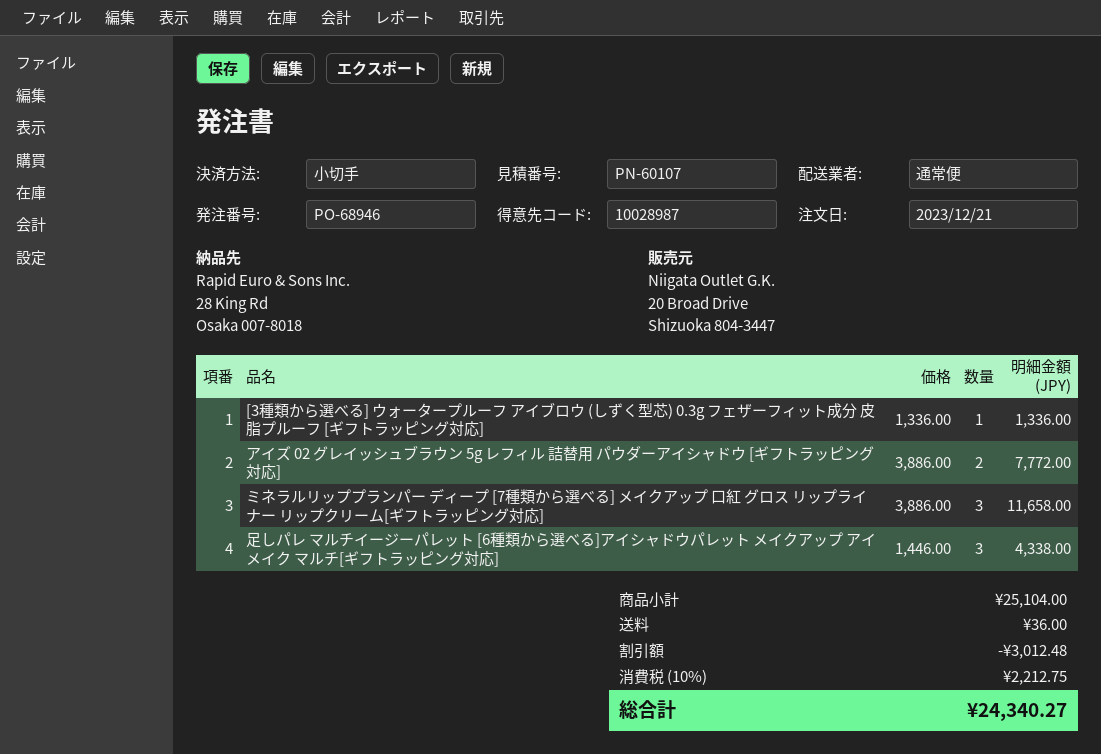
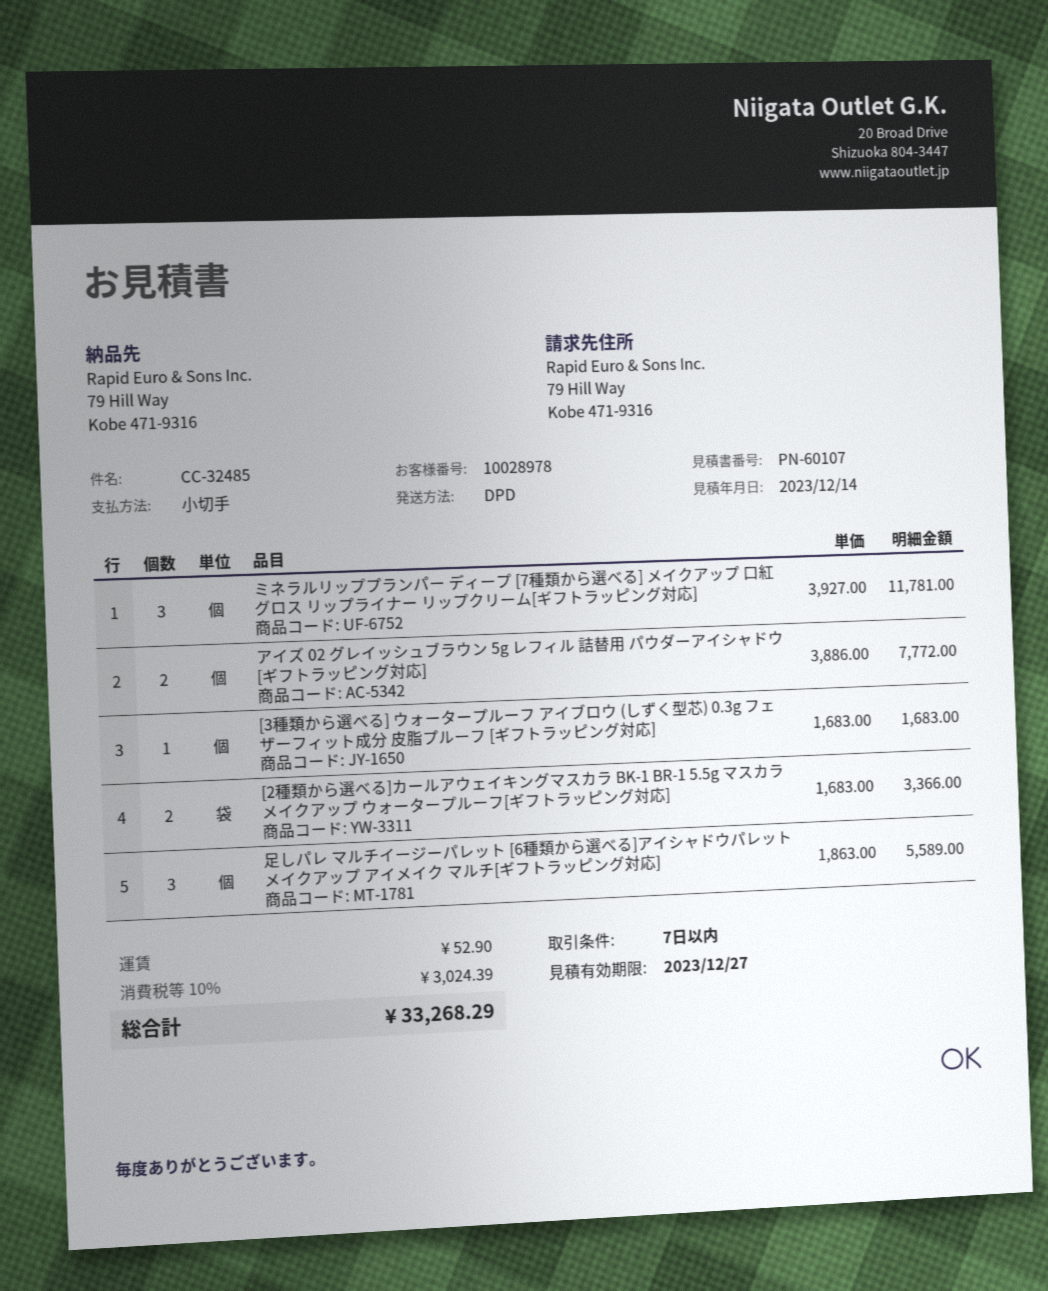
customer number: 10028987 -> 10028978
shipping method: standard -> DPD
ship to: 28 King Rd, Osaka 007-8018 -> 79 Hill Way, Kobe 471-9316
[3種類から選べる] ウォータープルーフ アイブロウ (しずく型芯) 0.3g フェザーフィット成分 皮脂プルーフ [ギフトラッピング対応]: 1 x 1336.00 = 1336.00 -> 1 x 1683.00 = 1683.00
ミネラルリッププランパー ディープ [7種類から選べる] メイクアップ 口紅 グロス リップライナー リップクリーム[ギフトラッピング対応]: 3 x 3886.00 = 11658.00 -> 3 x 3927.00 = 11781.00
足しパレ マルチイージーパレット [6種類から選べる]アイシャドウパレット メイクアップ アイメイク マルチ[ギフトラッピング対応]: 3 x 1446.00 = 4338.00 -> 3 x 1863.00 = 5589.00
[2種類から選べる]カールアウェイキングマスカラ BK-1 BR-1 5.5g マスカラ メイクアップ ウォータープルーフ[ギフトラッピング対応]: none -> 2 x 1683.00 = 3366.00
discount: 3012.48 -> none
shipping: 36.00 -> 52.90
tax: 10% = 2212.75 -> 10% = 3024.39
total: 24340.27 -> 33268.29

